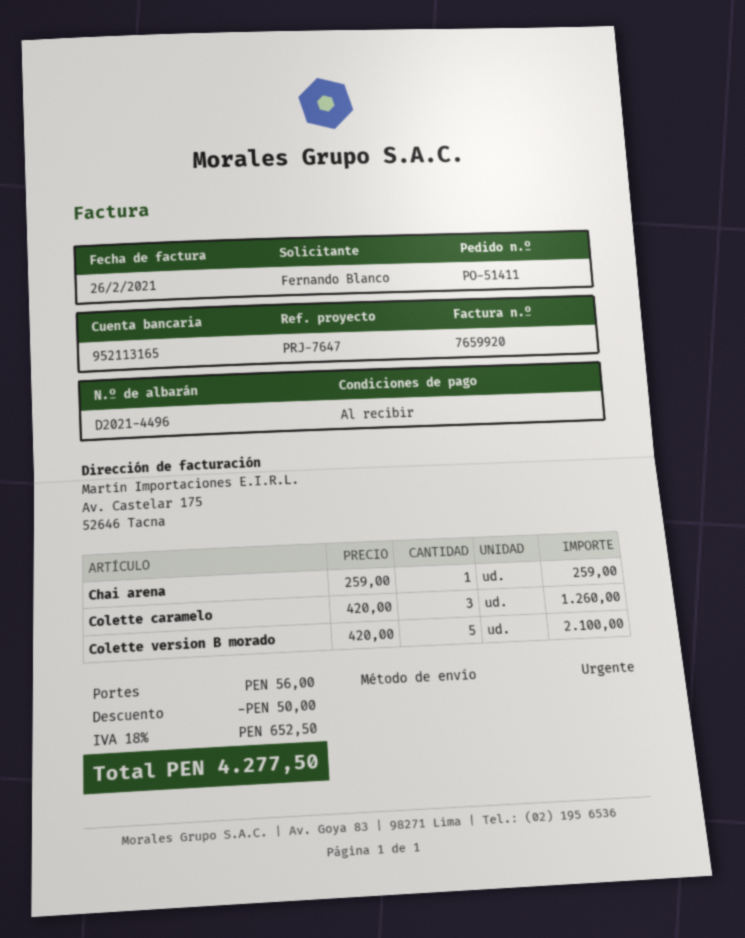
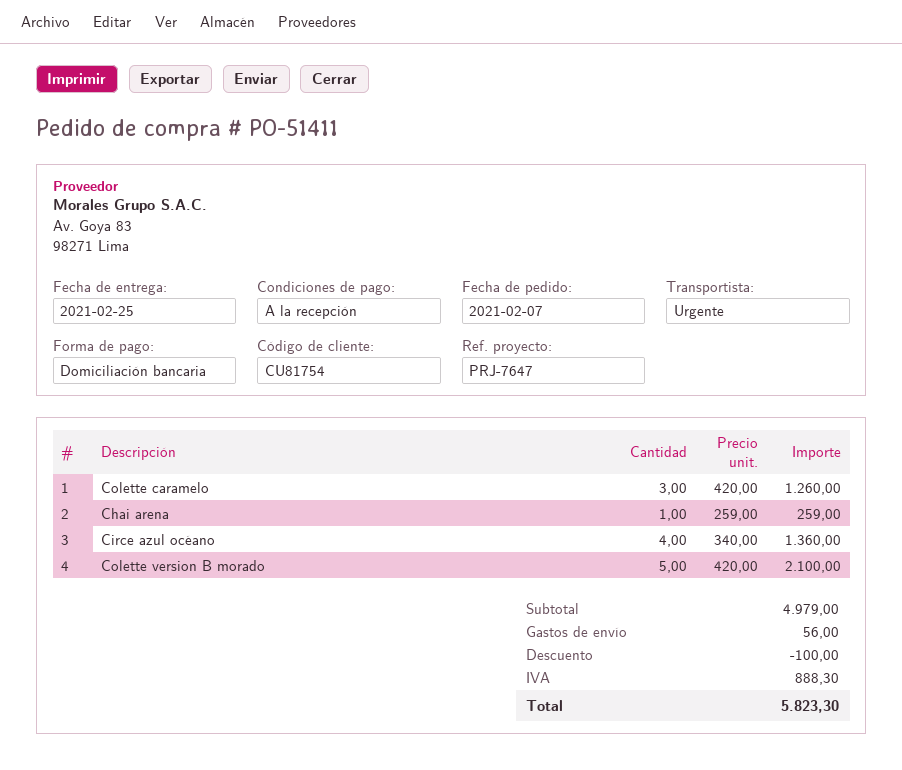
Circe azul océano: none -> 4 x 340.00 = 1360.00
discount: 50.00 -> 100.00
tax: 652.50 -> 888.30
total: 4277.50 -> 5823.30

